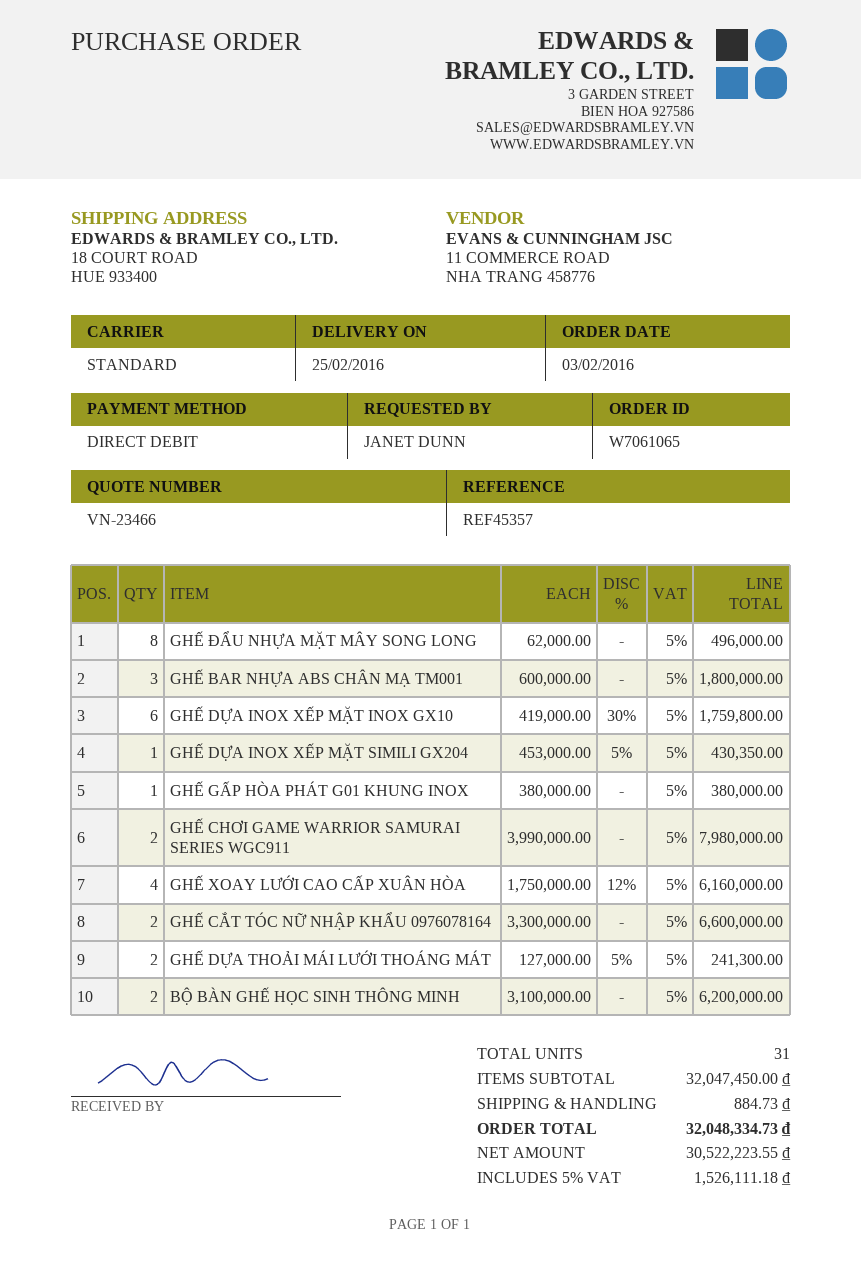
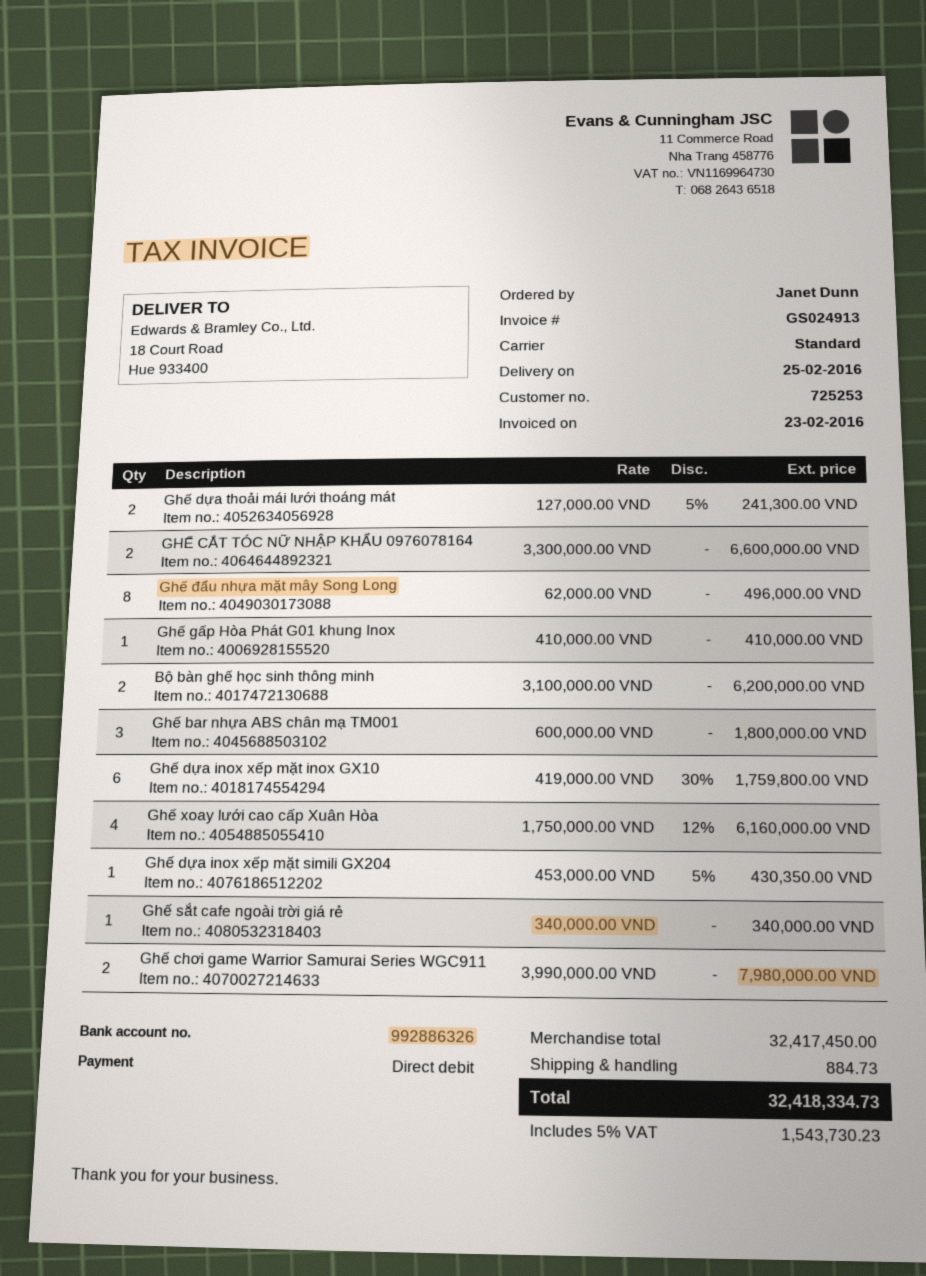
GHẾ GẤP HÒA PHÁT G01 KHUNG INOX: 1 x 380000.00 = 380000.00 -> 1 x 410000.00 = 410000.00
Ghế sắt cafe ngoài trời giá rẻ: none -> 1 x 340000.00 = 340000.00
subtotal: 32047450.00 -> 32417450.00
tax: 5% = 1526111.18 -> 5% = 1543730.23
total: 32048334.73 -> 32418334.73

